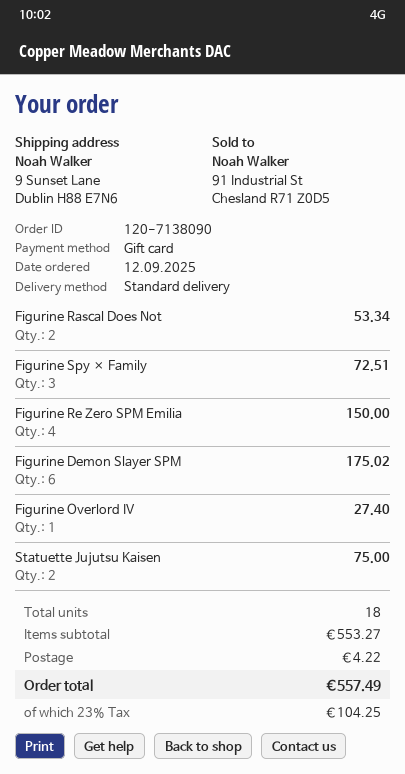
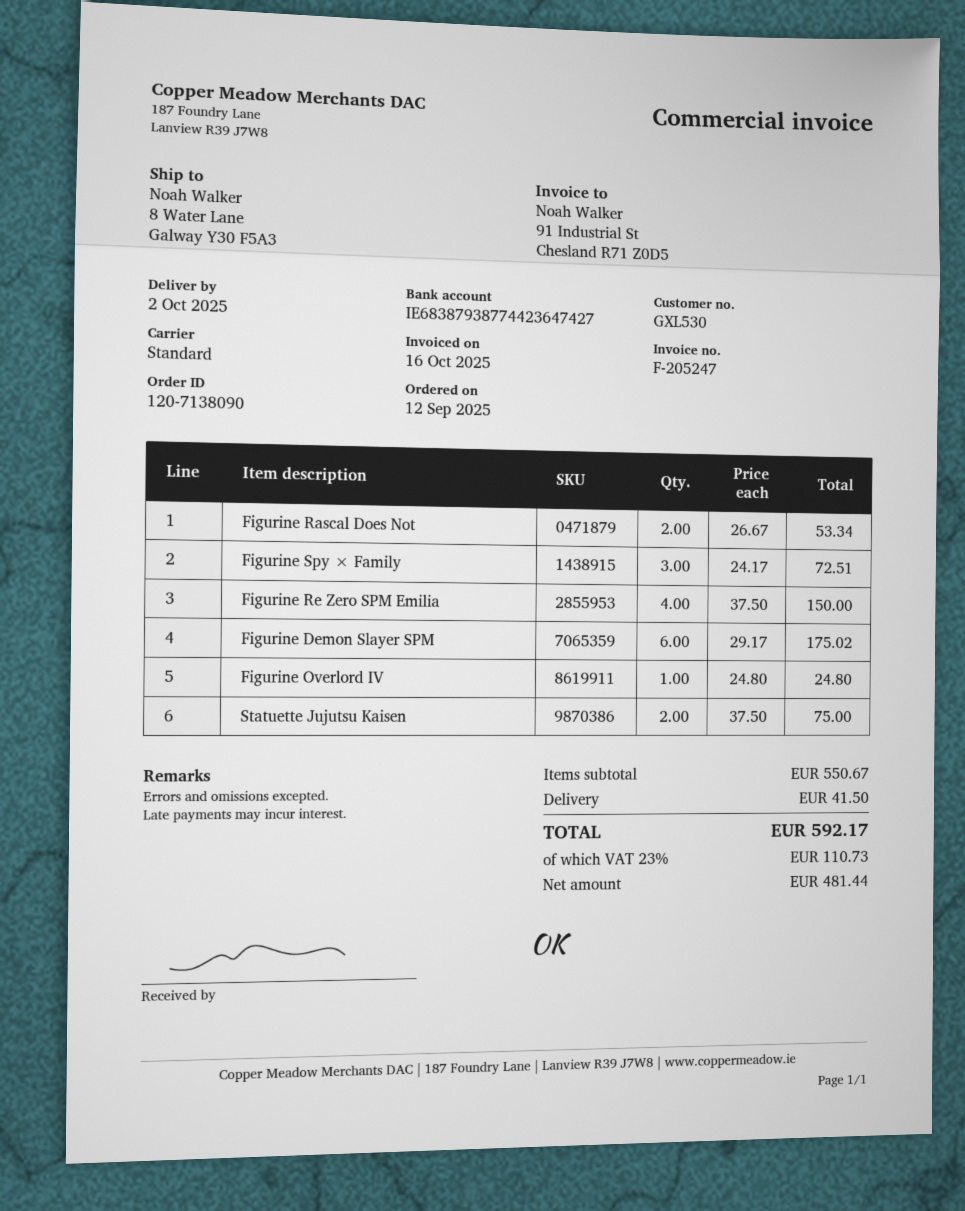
ship to: 9 Sunset Lane, Dublin H88 E7N6 -> 8 Water Lane, Galway Y30 F5A3
Figurine Overlord IV: 1 for 27.40 -> 1 for 24.80
subtotal: 553.27 -> 550.67
shipping: 4.22 -> 41.50
tax: 23% = 104.25 -> 23% = 110.73
total: 557.49 -> 592.17

